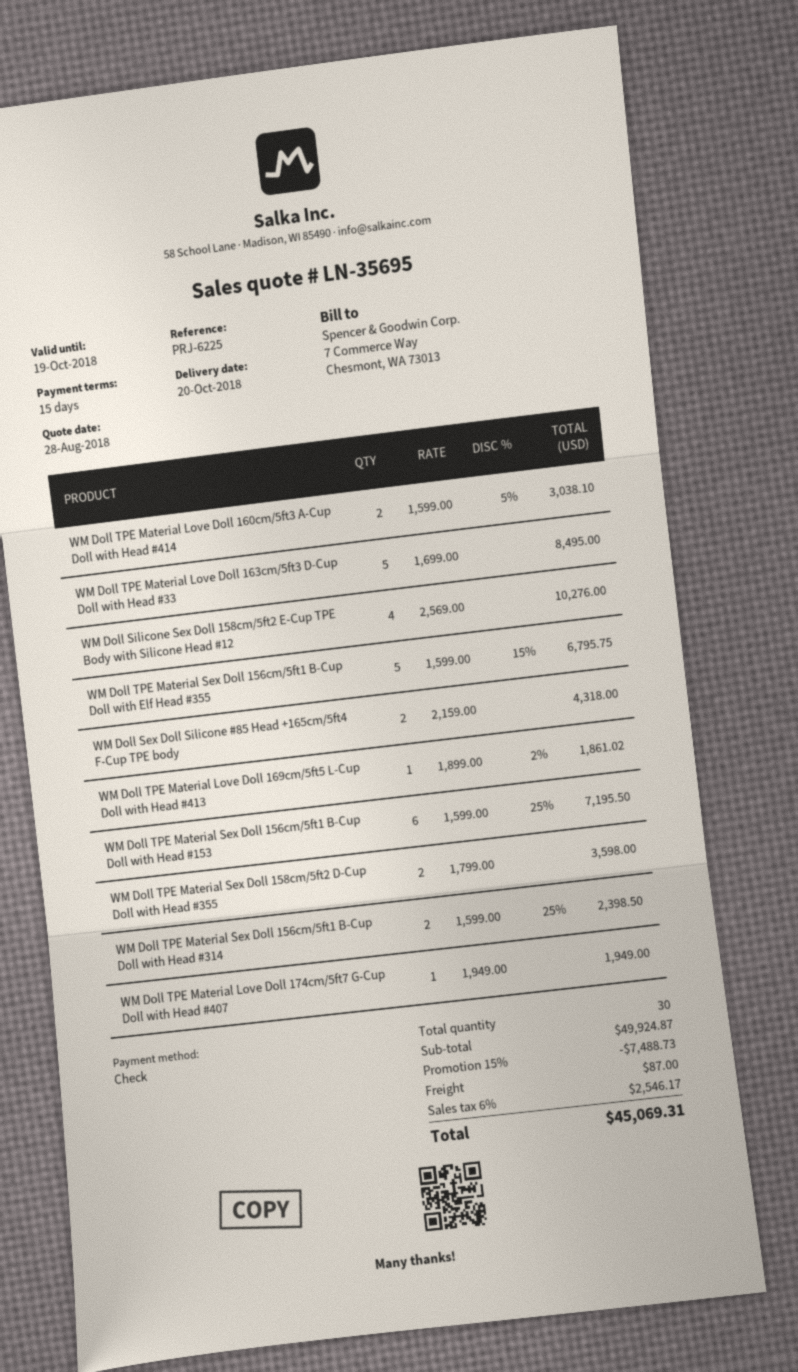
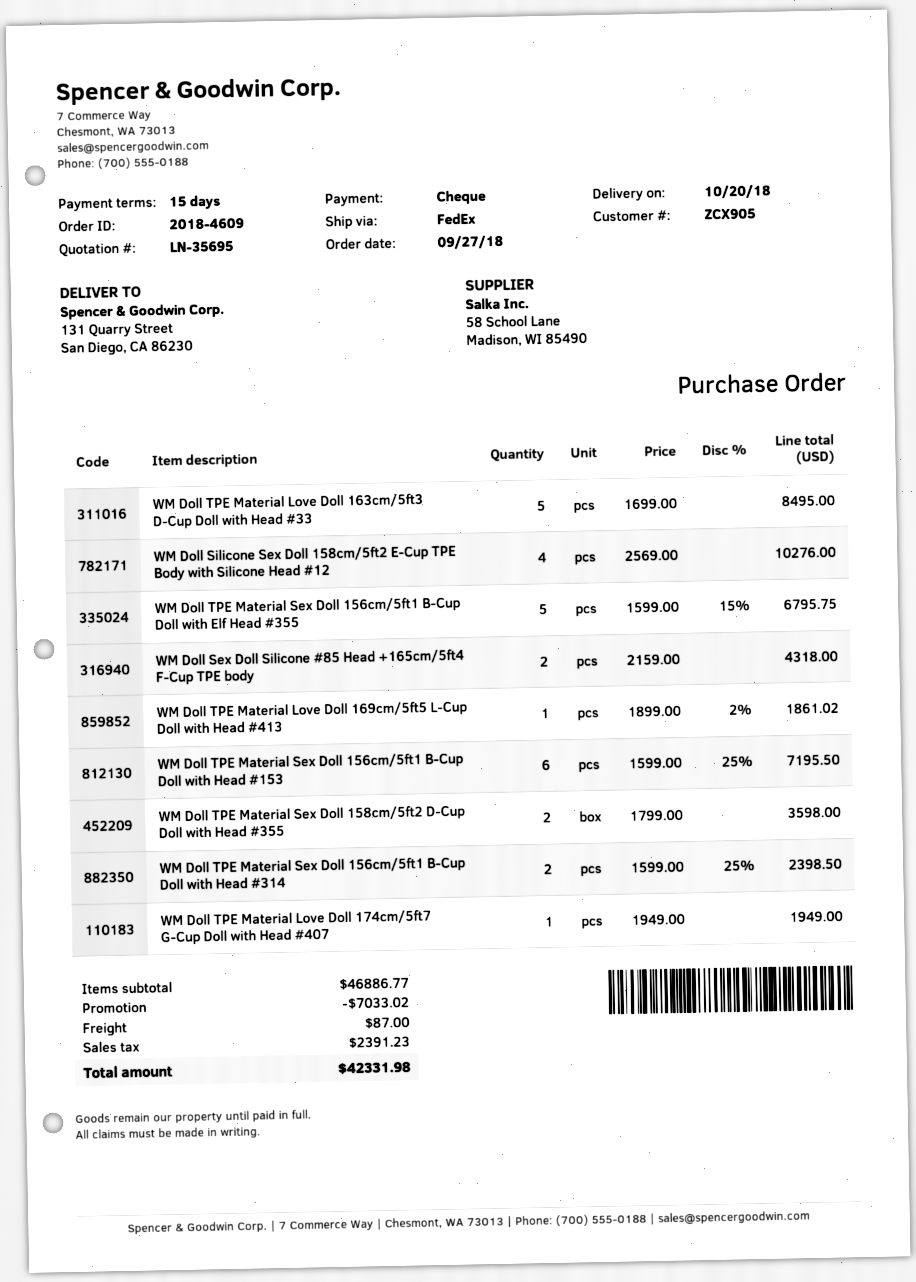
WM Doll TPE Material Love Doll 160cm/5ft3 A-Cup Doll with Head #414: 2 x 1599.00 - 5% = 3038.10 -> none
subtotal: 49924.87 -> 46886.77
discount: 7488.73 -> 7033.02
tax: 2546.17 -> 2391.23
total: 45069.31 -> 42331.98

